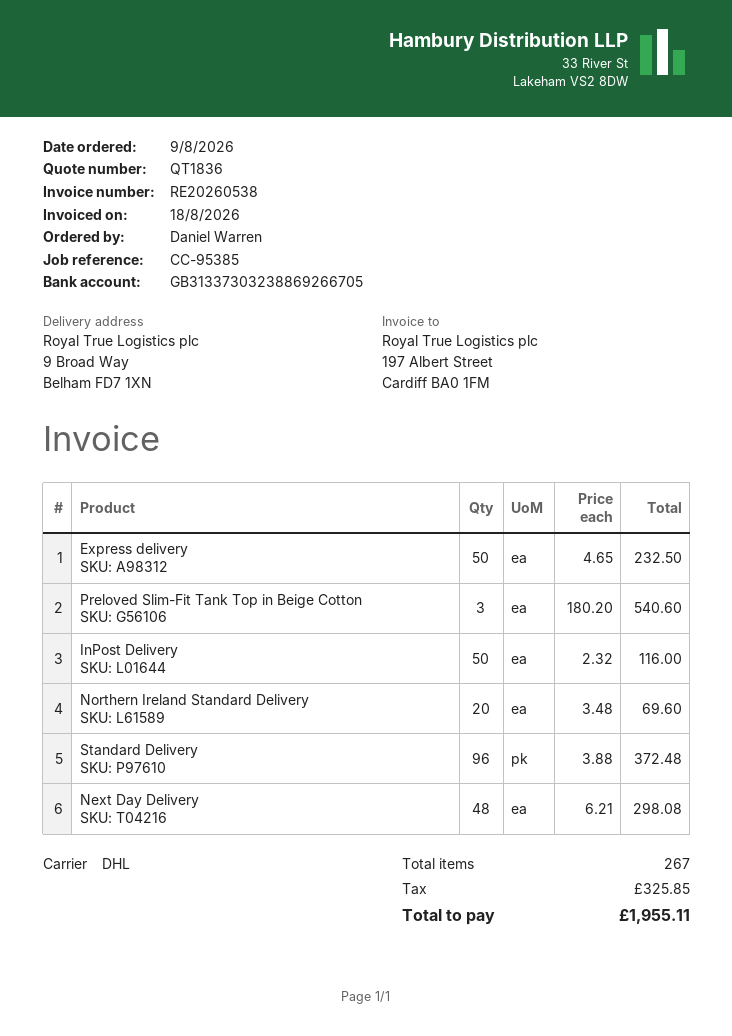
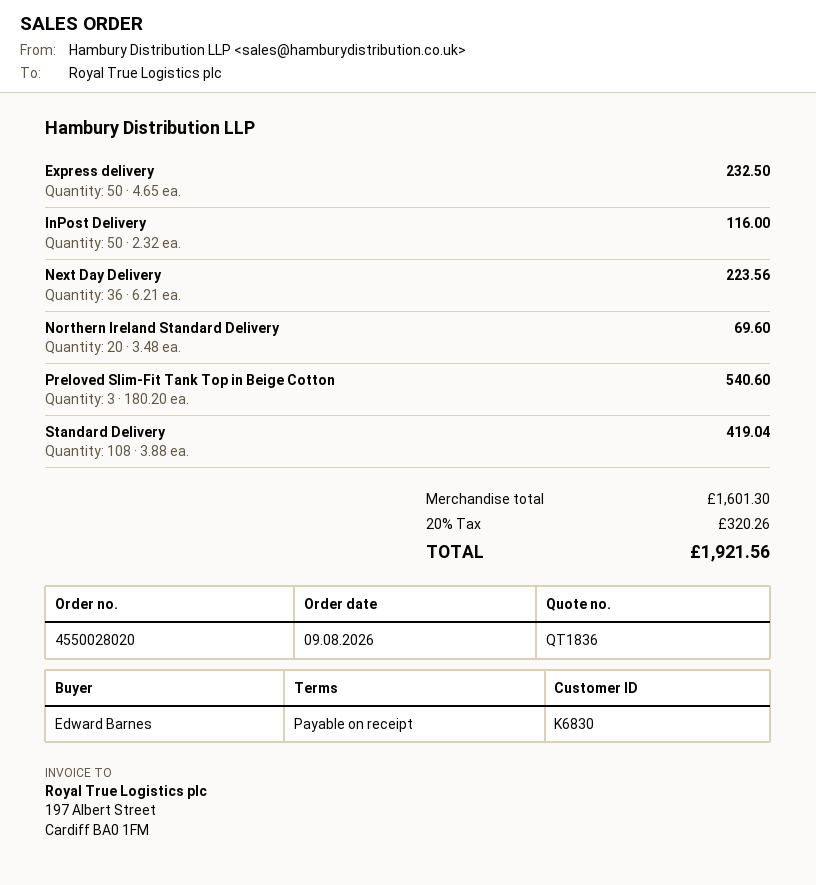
ordered by: Daniel Warren -> Edward Barnes
Standard Delivery: 96 x 3.88 = 372.48 -> 108 x 3.88 = 419.04
Next Day Delivery: 48 x 6.21 = 298.08 -> 36 x 6.21 = 223.56
tax: 325.85 -> 320.26
total: 1955.11 -> 1921.56

